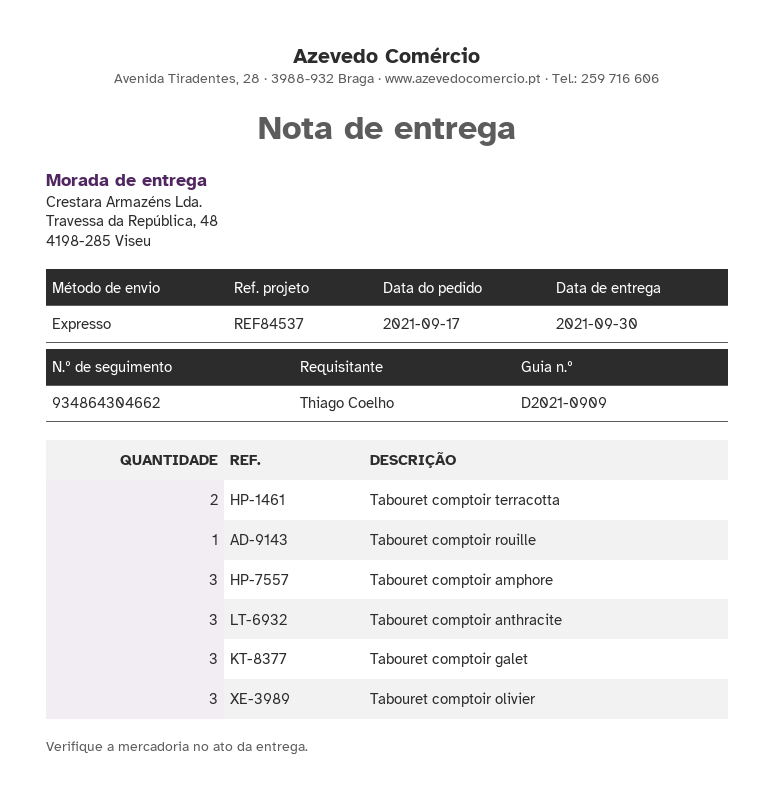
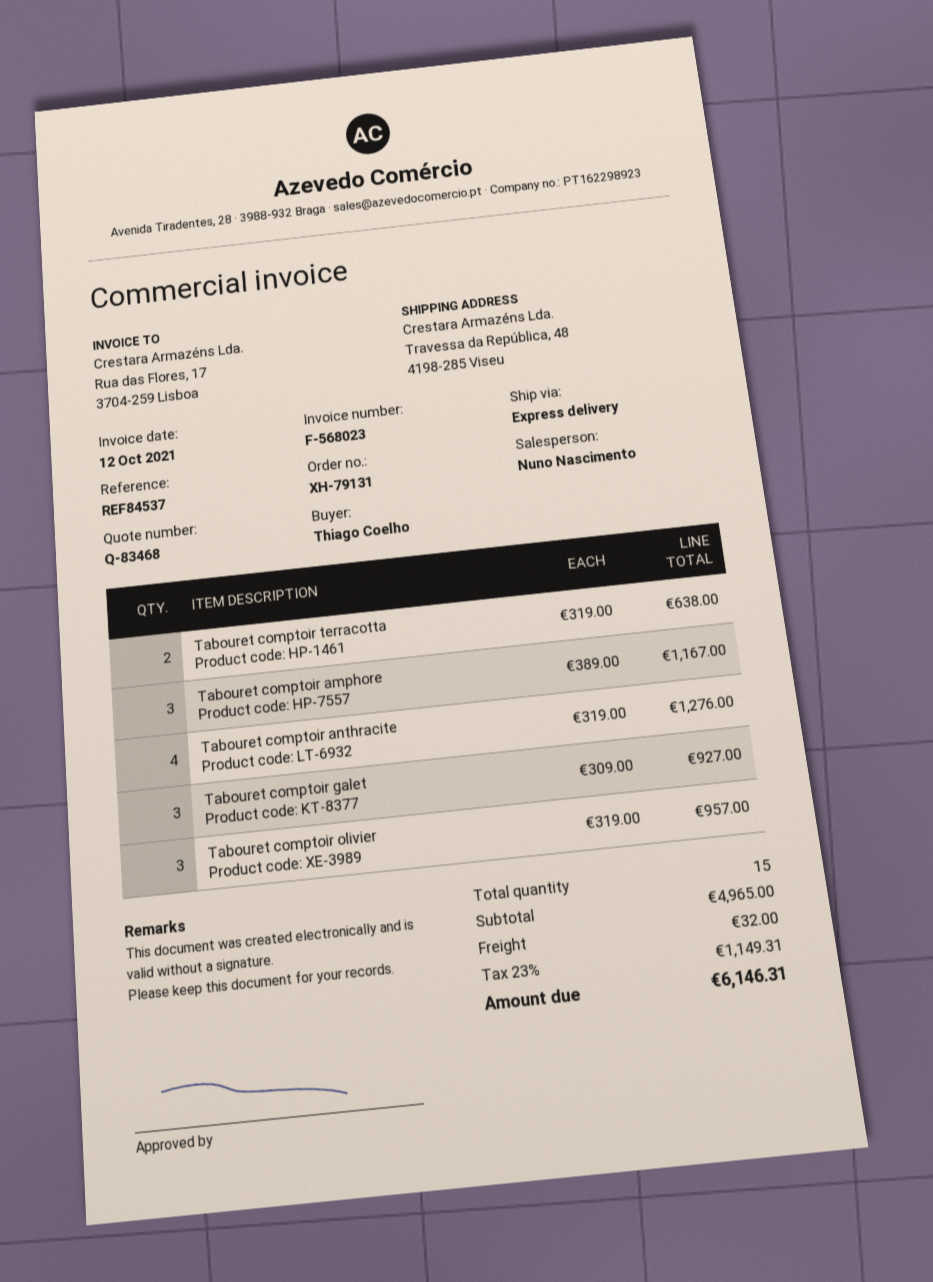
Tabouret comptoir rouille: 1 -> none
Tabouret comptoir anthracite: 3 -> 4

